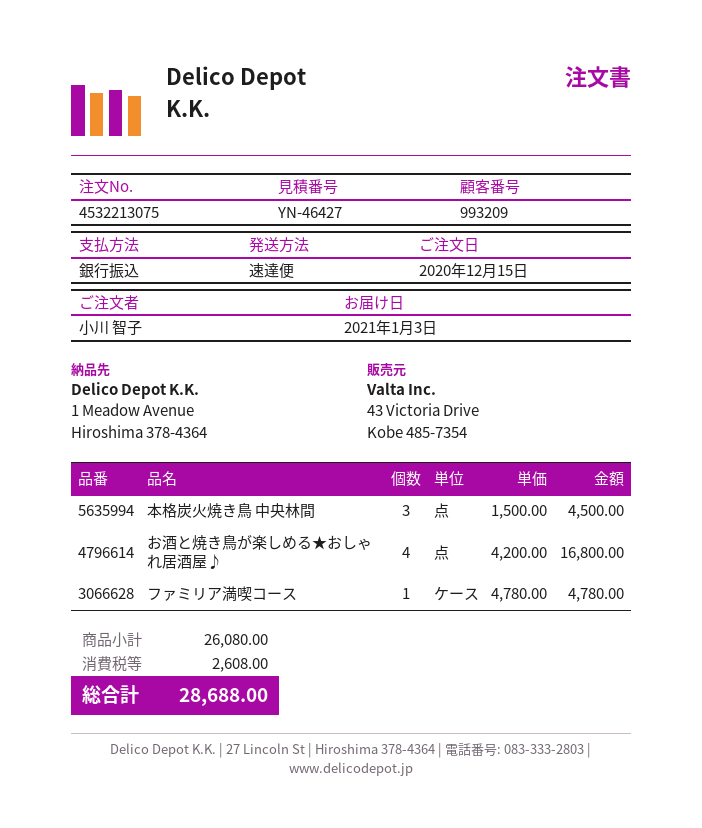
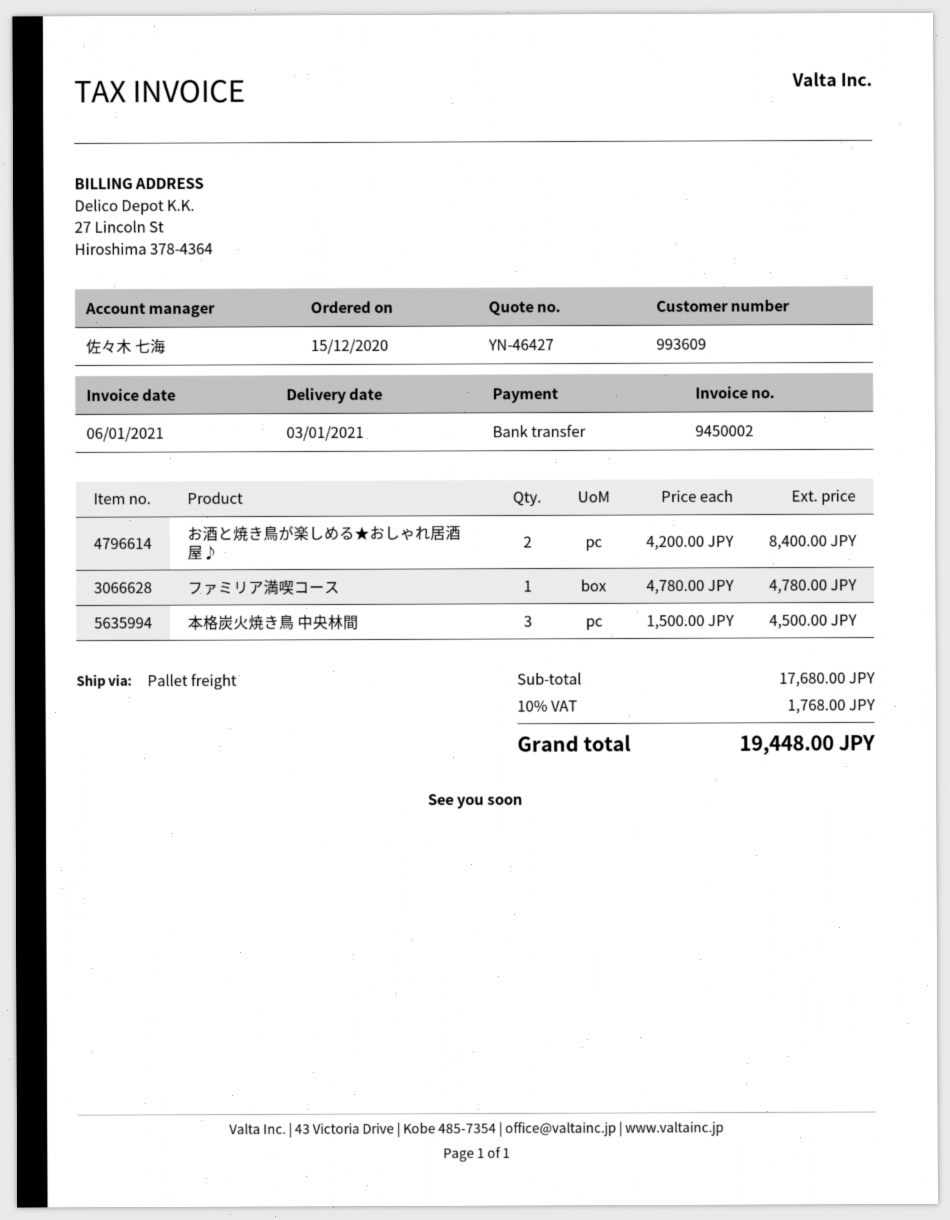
customer number: 993209 -> 993609
shipping method: express -> pallet freight
お酒と焼き鳥が楽しめる★おしゃれ居酒屋♪: 4 x 4200.00 = 16800.00 -> 2 x 4200.00 = 8400.00
subtotal: 26080.00 -> 17680.00
tax: 2608.00 -> 1768.00
total: 28688.00 -> 19448.00

